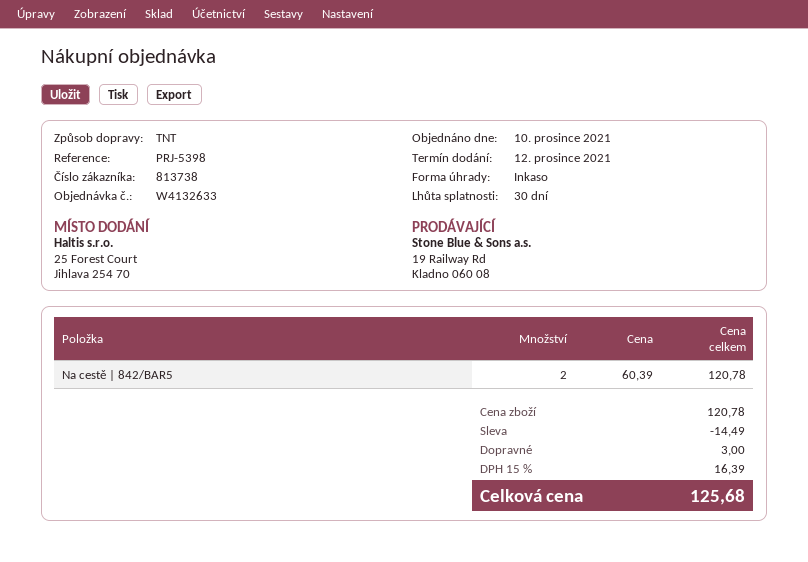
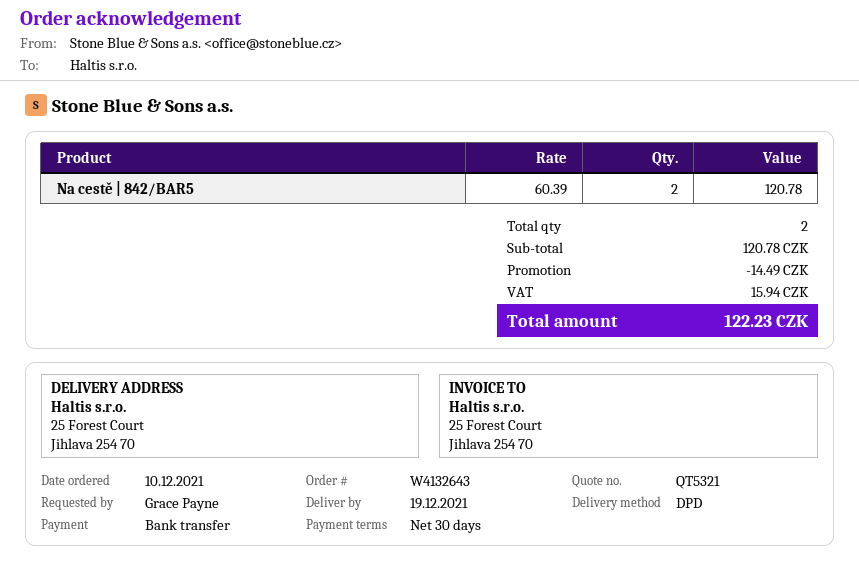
order number: W4132633 -> W4132643
delivery date: 2021-12-12 -> 2021-12-19
payment method: direct debit -> bank transfer
shipping method: TNT -> DPD
shipping: 3.00 -> none
tax: 16.39 -> 15.94
total: 125.68 -> 122.23

